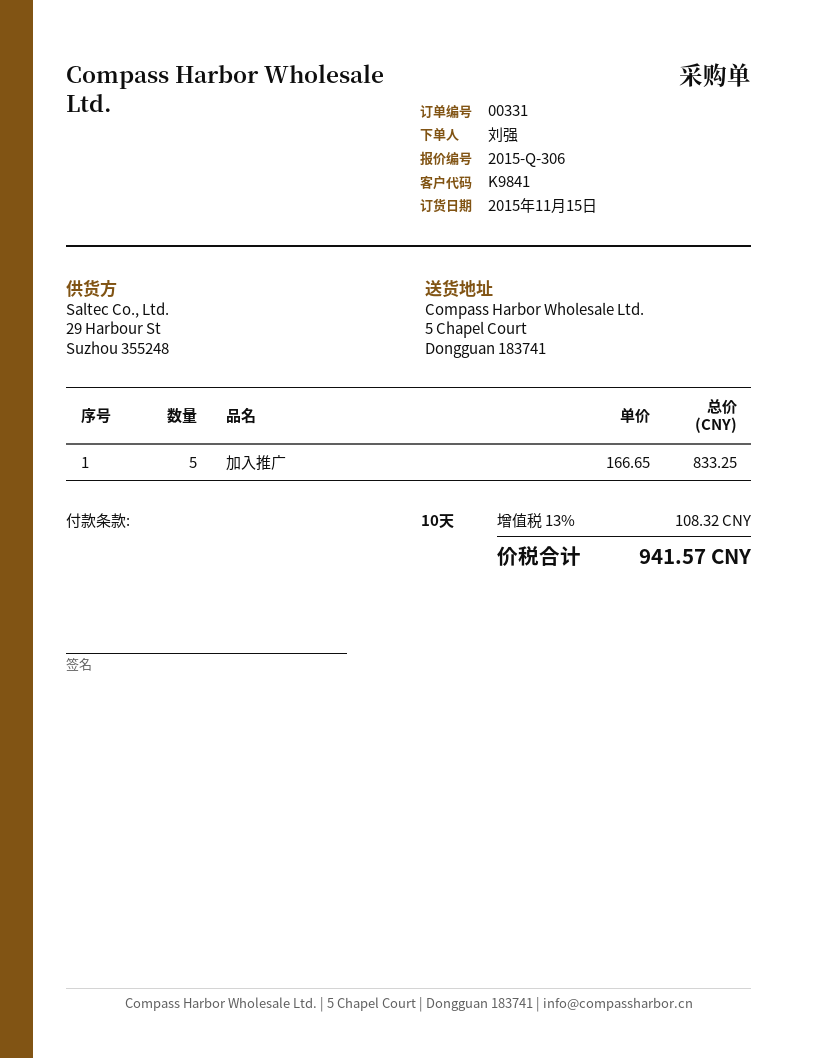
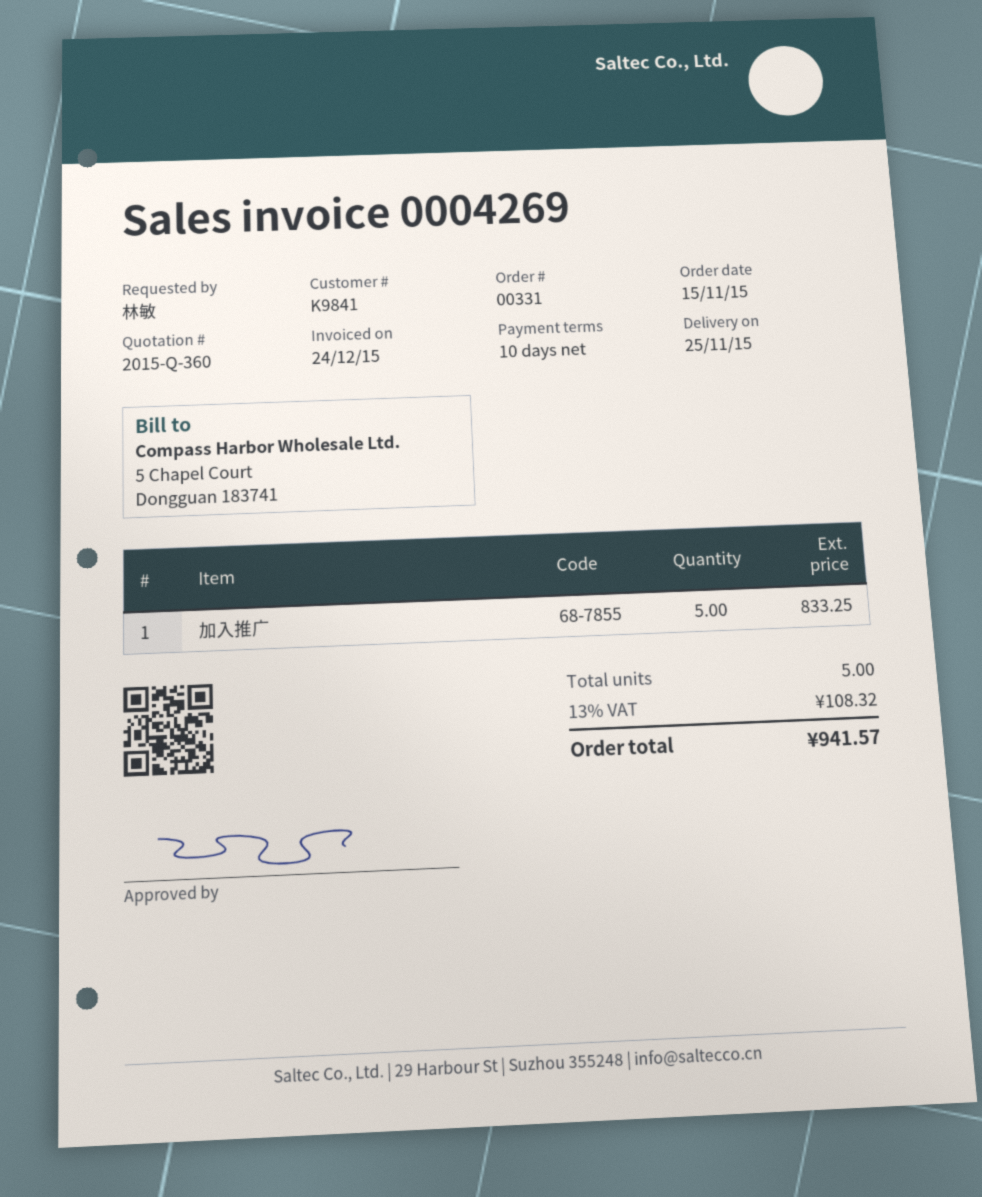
quote number: 2015-Q-306 -> 2015-Q-360
ordered by: 刘强 -> 林敏

